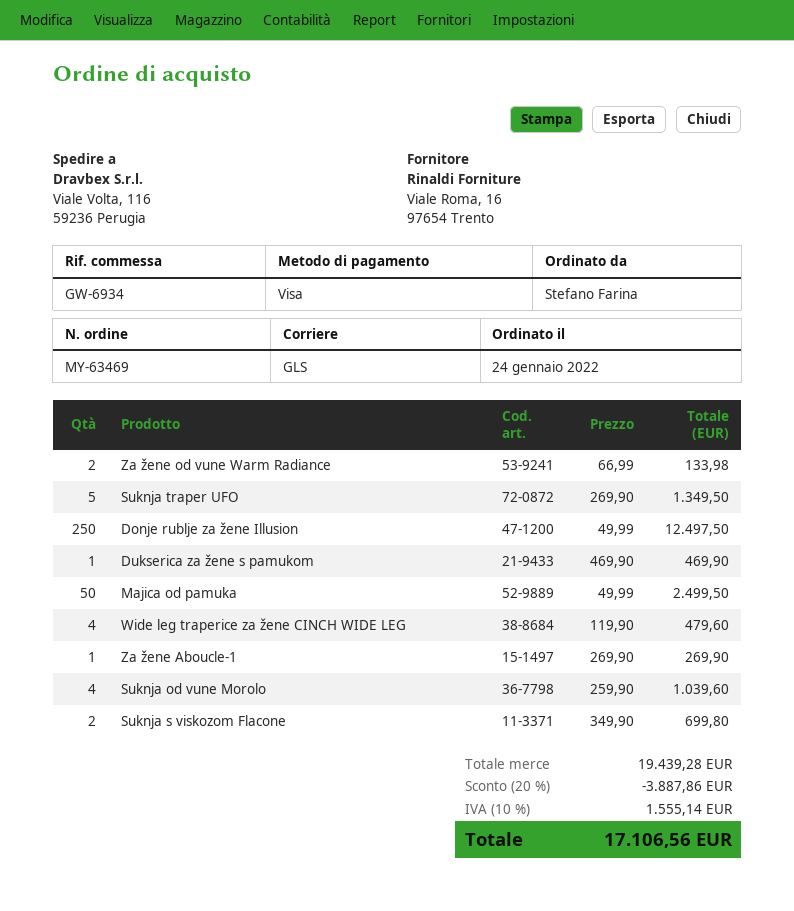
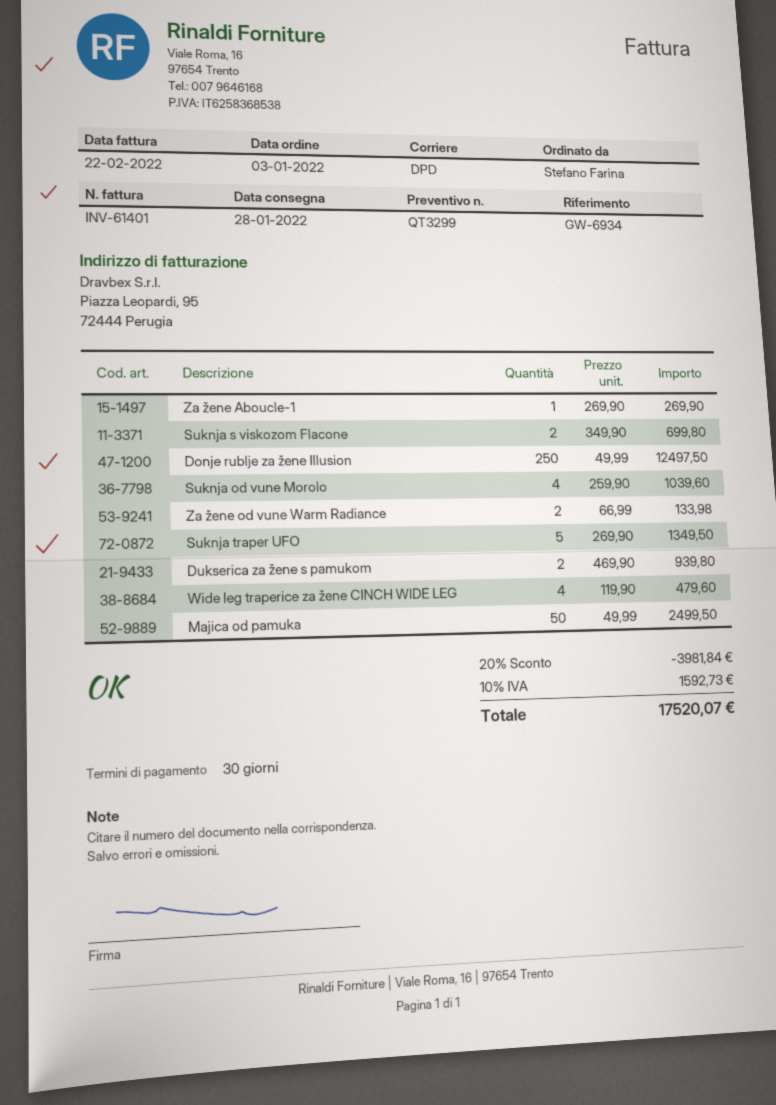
order date: 2022-01-24 -> 2022-01-03
shipping method: GLS -> DPD
Dukserica za žene s pamukom: 1 x 469.90 = 469.90 -> 2 x 469.90 = 939.80
discount: 20% = 3887.86 -> 20% = 3981.84
tax: 10% = 1555.14 -> 10% = 1592.73
total: 17106.56 -> 17520.07

